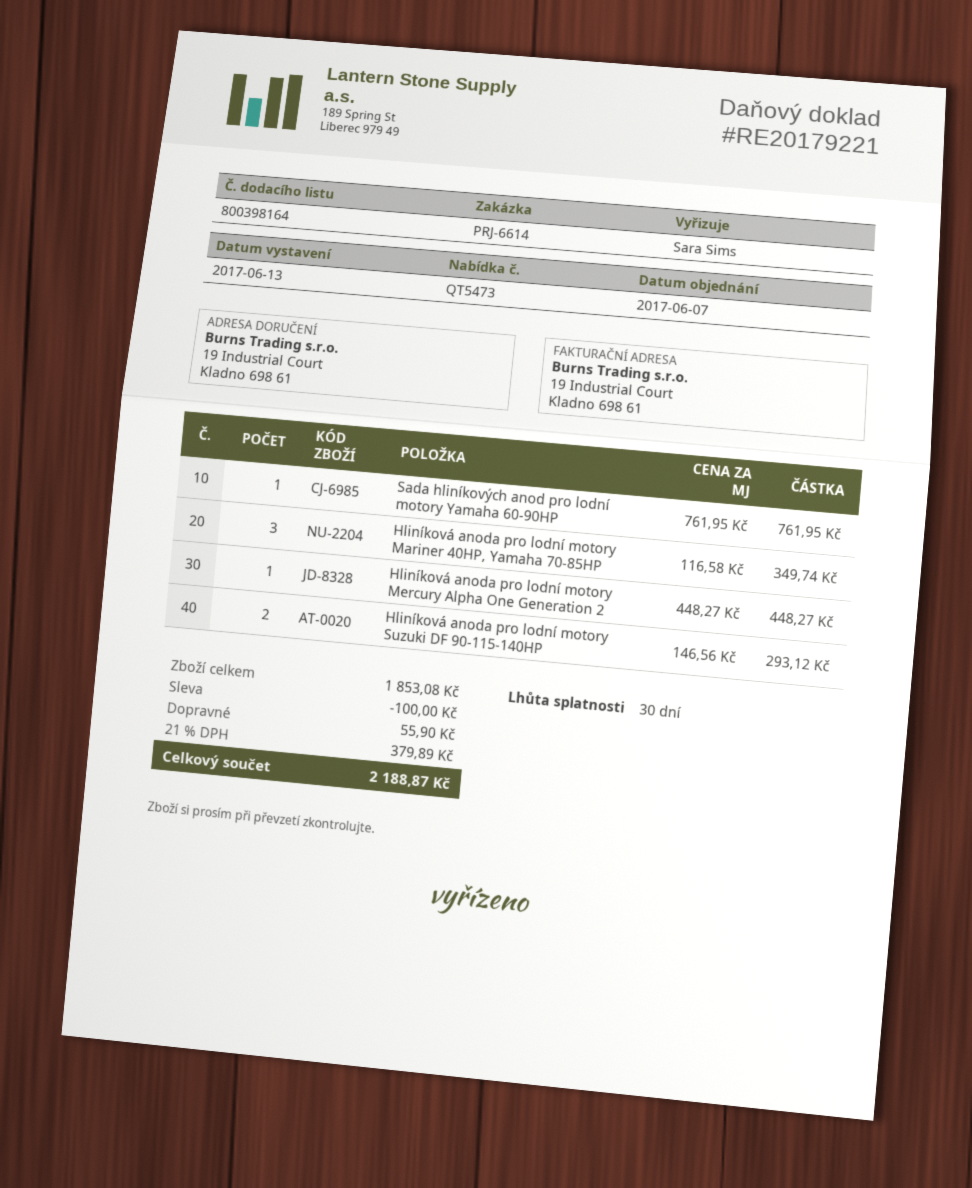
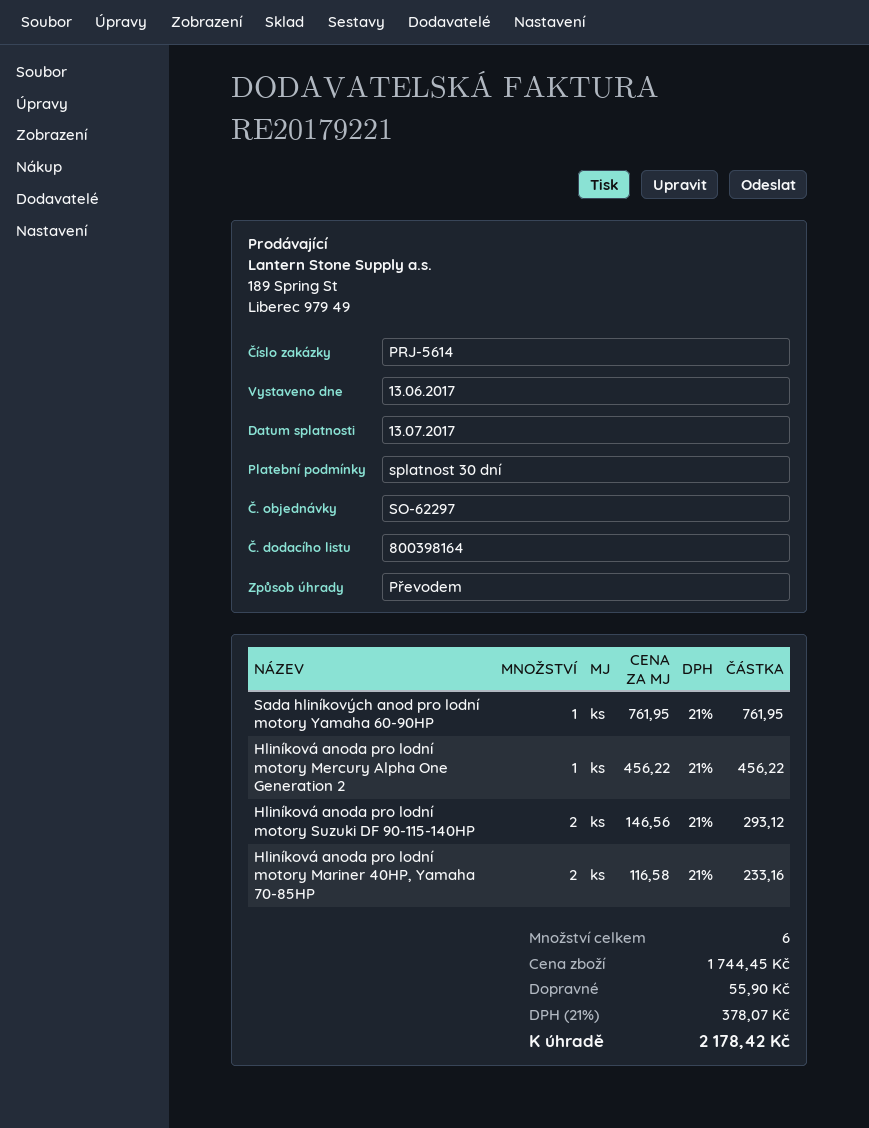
reference: PRJ-6614 -> PRJ-5614
Hliníková anoda pro lodní motory Mariner 40HP, Yamaha 70-85HP: 3 x 116.58 = 349.74 -> 2 x 116.58 = 233.16
Hliníková anoda pro lodní motory Mercury Alpha One Generation 2: 1 x 448.27 = 448.27 -> 1 x 456.22 = 456.22
subtotal: 1853.08 -> 1744.45
discount: 100.00 -> none
tax: 21% = 379.89 -> 21% = 378.07
total: 2188.87 -> 2178.42

